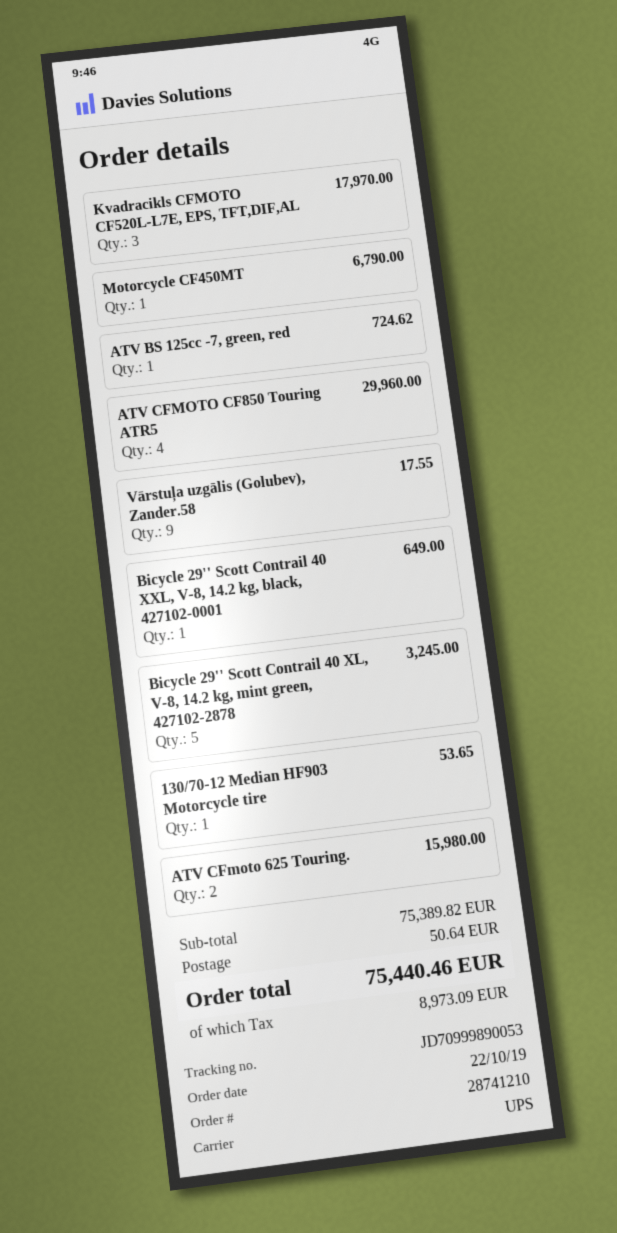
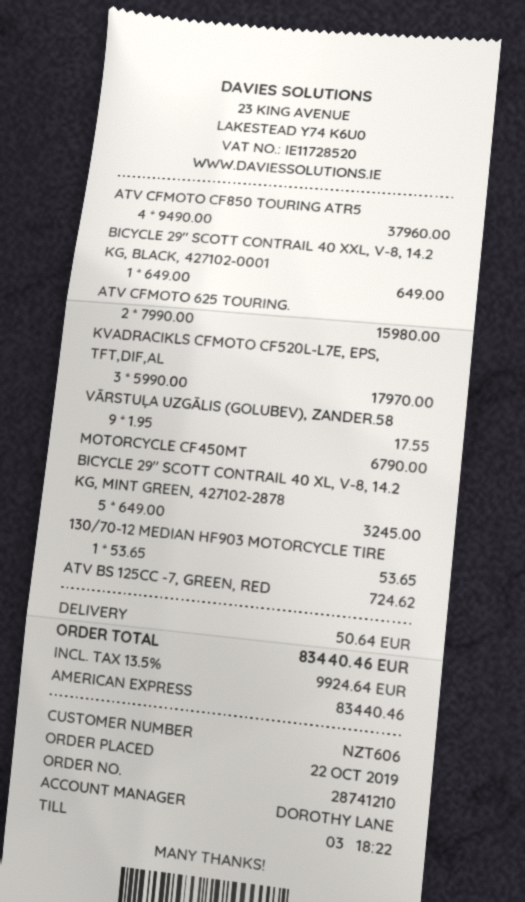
ATV CFMOTO CF850 Touring ATR5: 4 for 29960.00 -> 4 for 37960.00
tax: 8973.09 -> 9924.64
total: 75440.46 -> 83440.46

